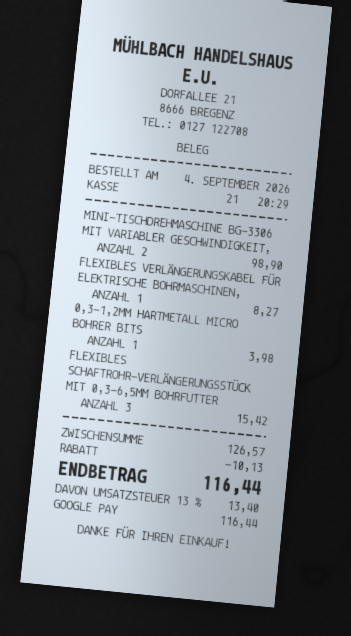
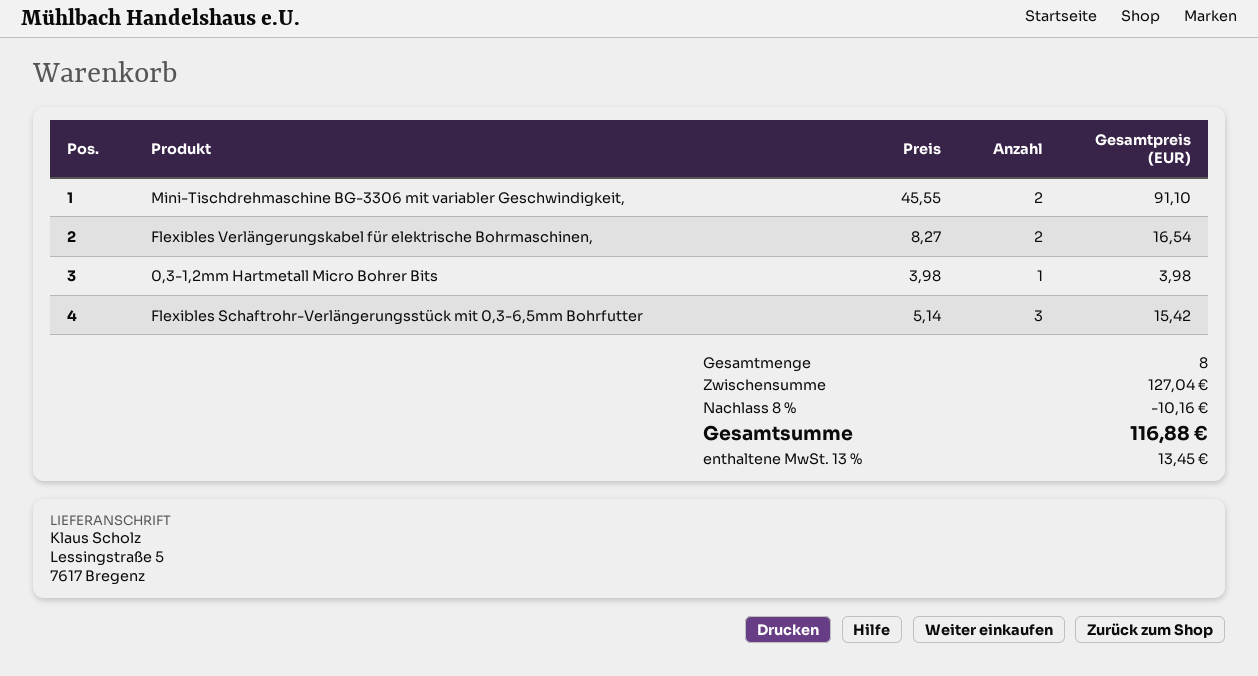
MINI-TISCHDREHMASCHINE BG-3306 MIT VARIABLER GESCHWINDIGKEIT,: 2 for 98.90 -> 2 for 91.10
FLEXIBLES VERLÄNGERUNGSKABEL FÜR ELEKTRISCHE BOHRMASCHINEN,: 1 for 8.27 -> 2 for 16.54
subtotal: 126.57 -> 127.04
discount: 10.13 -> 10.16
tax: 13% = 13.40 -> 13% = 13.45
total: 116.44 -> 116.88

